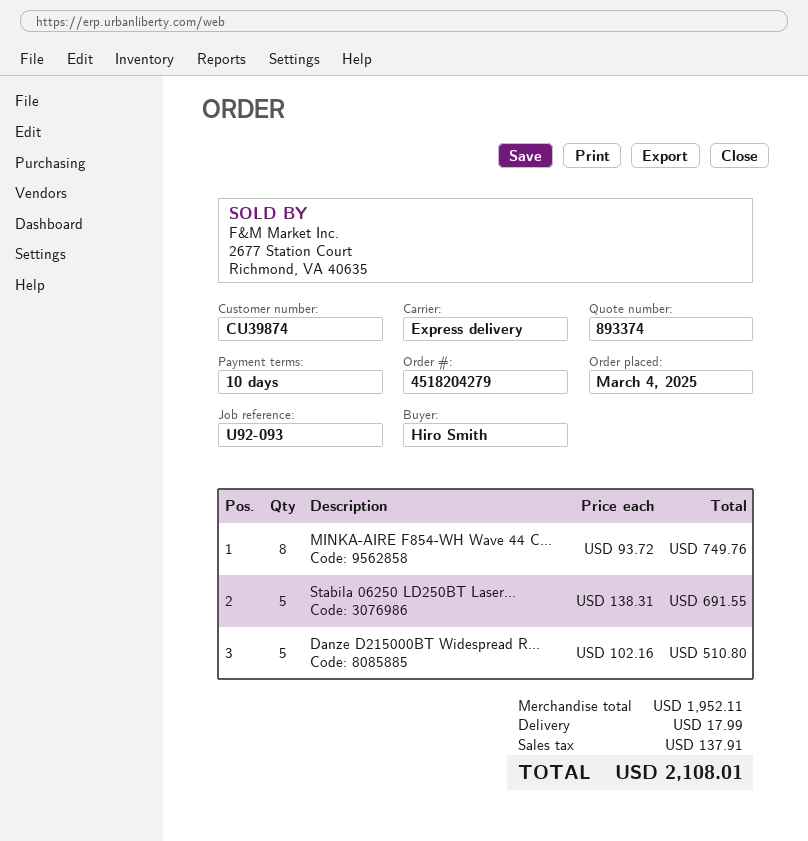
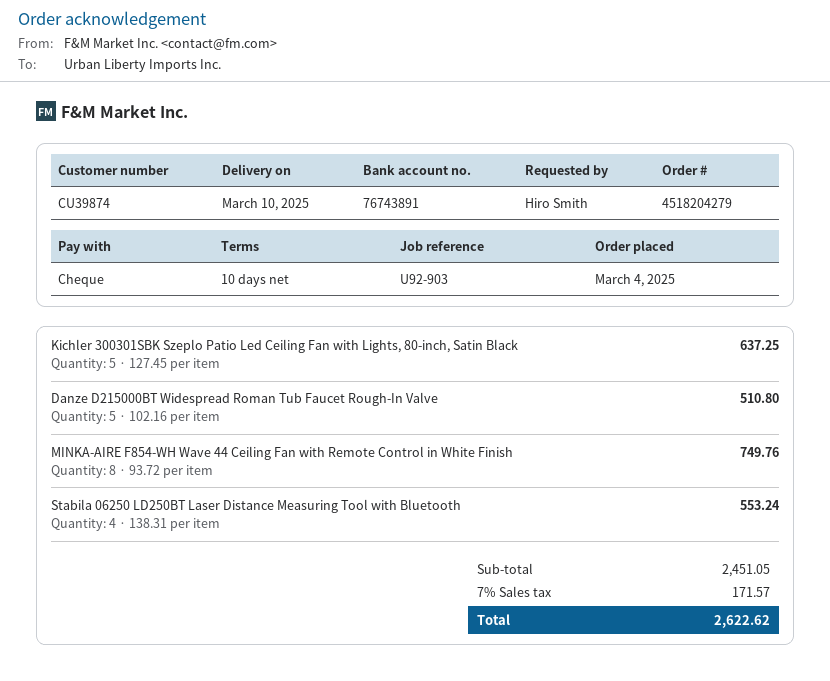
reference: U92-093 -> U92-903
Stabila 06250 LD250BT Laser...: 5 x 138.31 = 691.55 -> 4 x 138.31 = 553.24
Kichler 300301SBK Szeplo Patio Led Ceiling Fan with Lights, 80-inch, Satin Black: none -> 5 x 127.45 = 637.25
subtotal: 1952.11 -> 2451.05
shipping: 17.99 -> none
tax: 137.91 -> 171.57
total: 2108.01 -> 2622.62

